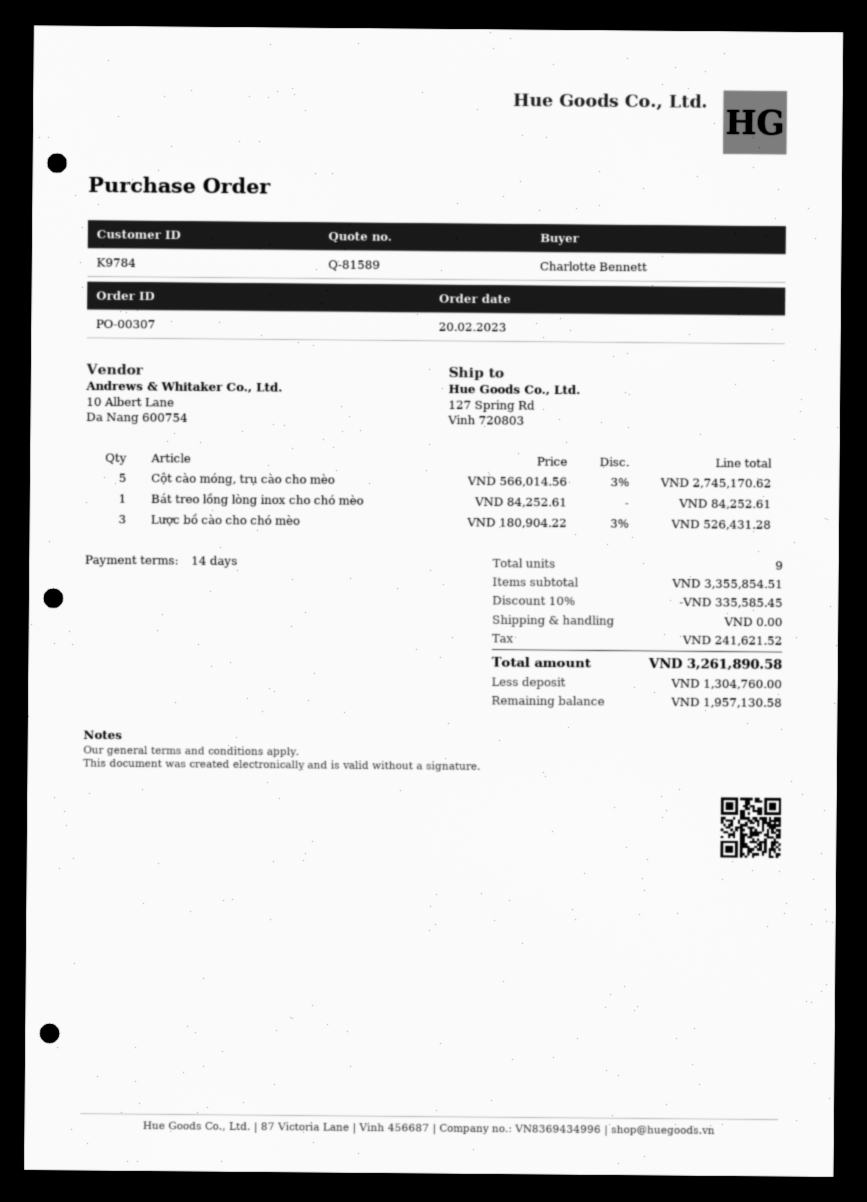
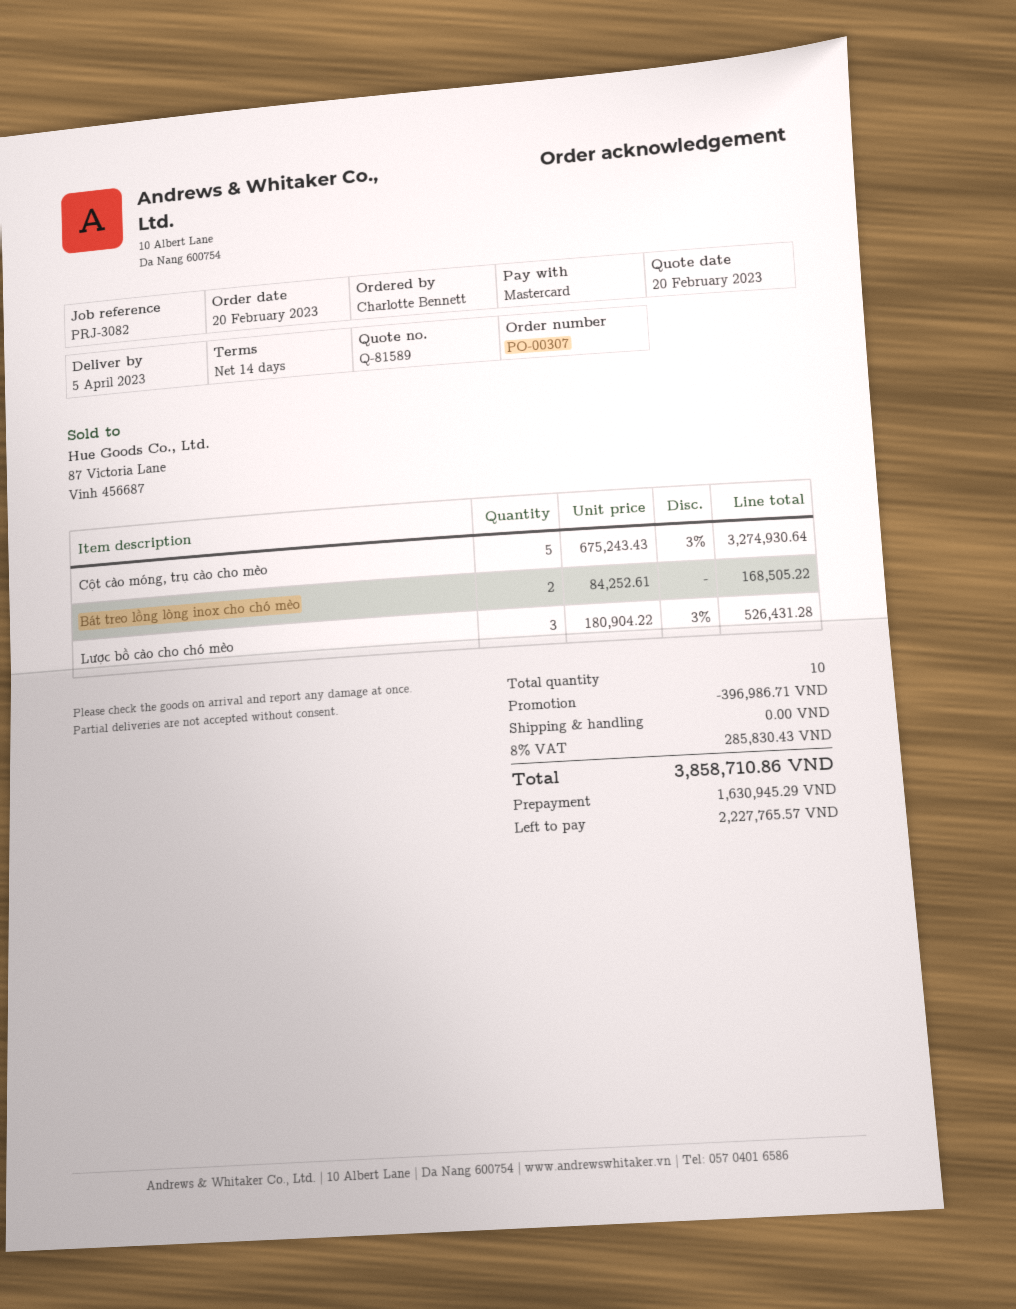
Cột cào móng, trụ cào cho mèo: 5 x 566014.56 - 3% = 2745170.62 -> 5 x 675243.43 - 3% = 3274930.64
Bát treo lồng lòng inox cho chó mèo: 1 x 84252.61 = 84252.61 -> 2 x 84252.61 = 168505.22
total quantity: 9 -> 10
discount: 335585.45 -> 396986.71
tax: 241621.52 -> 285830.43
total: 3261890.58 -> 3858710.86
deposit: 1304760.00 -> 1630945.29
balance: 1957130.58 -> 2227765.57

